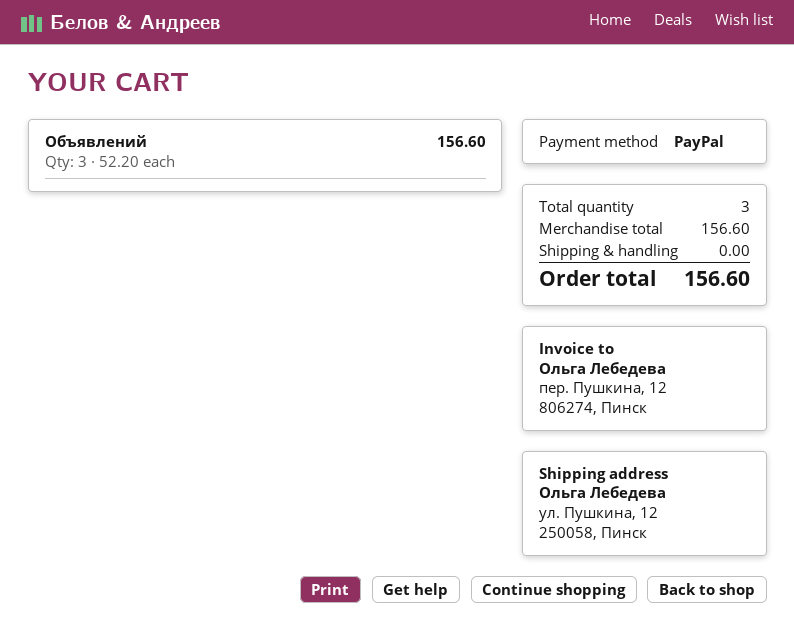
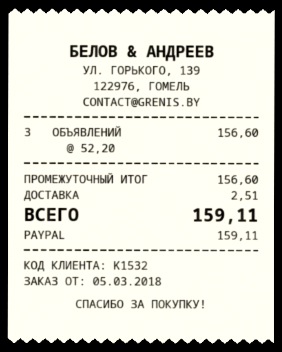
shipping: 0.00 -> 2.51
total: 156.60 -> 159.11

